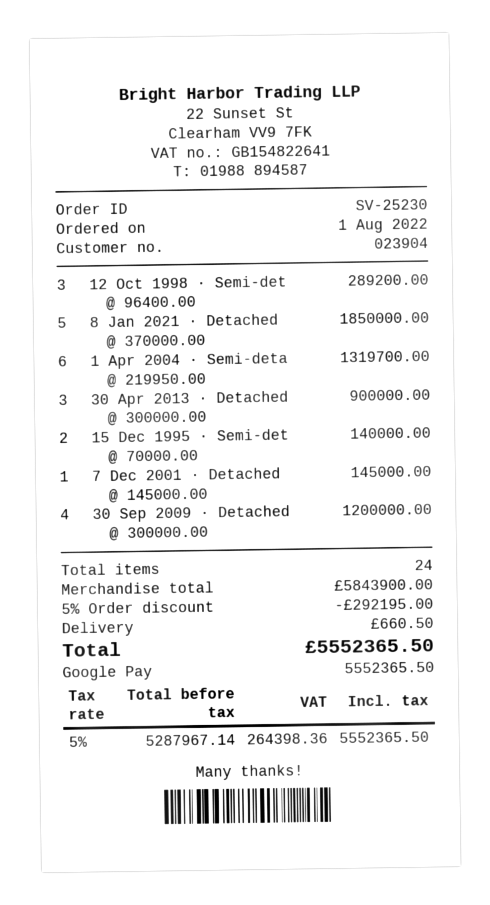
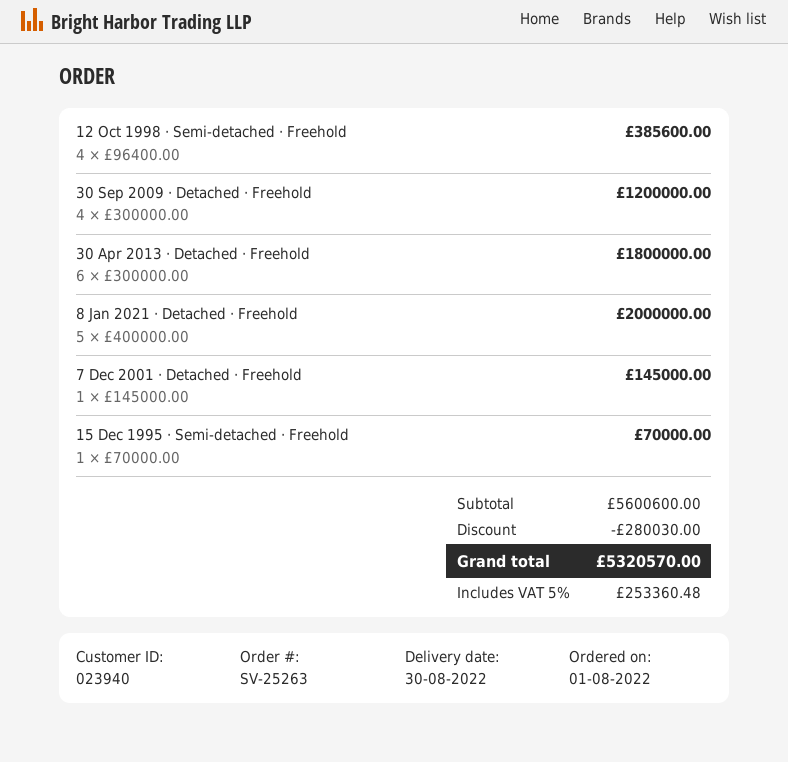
order number: SV-25230 -> SV-25263
customer number: 023904 -> 023940
12 Oct 1998 · Semi-det: 3 x 96400.00 = 289200.00 -> 4 x 96400.00 = 385600.00
8 Jan 2021 · Detached: 5 x 370000.00 = 1850000.00 -> 5 x 400000.00 = 2000000.00
1 Apr 2004 · Semi-deta: 6 x 219950.00 = 1319700.00 -> none
30 Apr 2013 · Detached: 3 x 300000.00 = 900000.00 -> 6 x 300000.00 = 1800000.00
15 Dec 1995 · Semi-det: 2 x 70000.00 = 140000.00 -> 1 x 70000.00 = 70000.00
subtotal: 5843900.00 -> 5600600.00
discount: 292195.00 -> 280030.00
shipping: 660.50 -> none
tax: 5% = 264398.36 -> 5% = 253360.48
total: 5552365.50 -> 5320570.00

